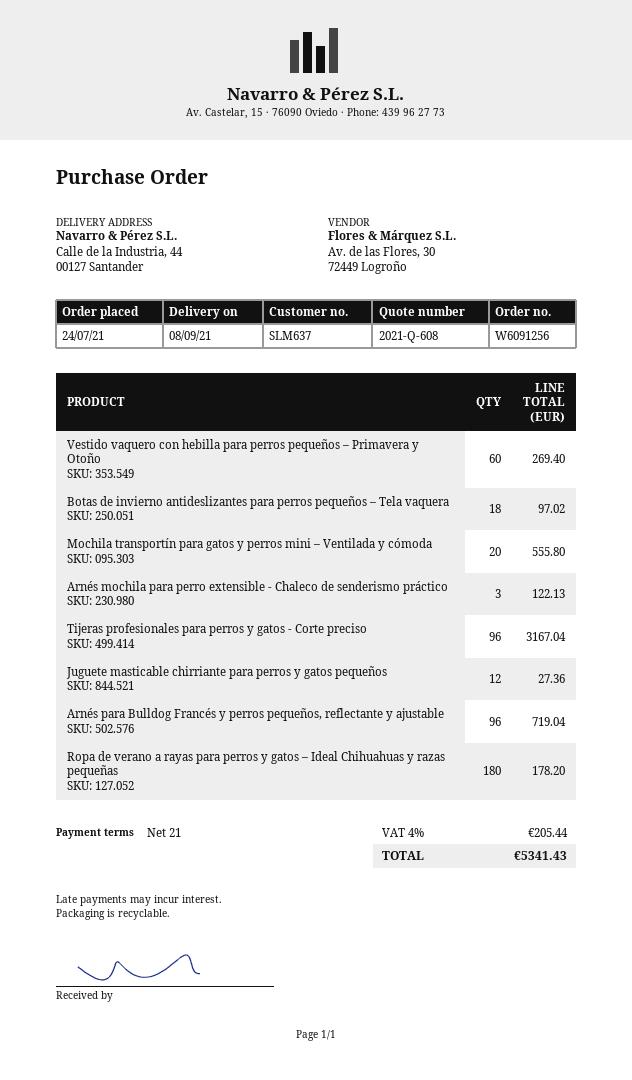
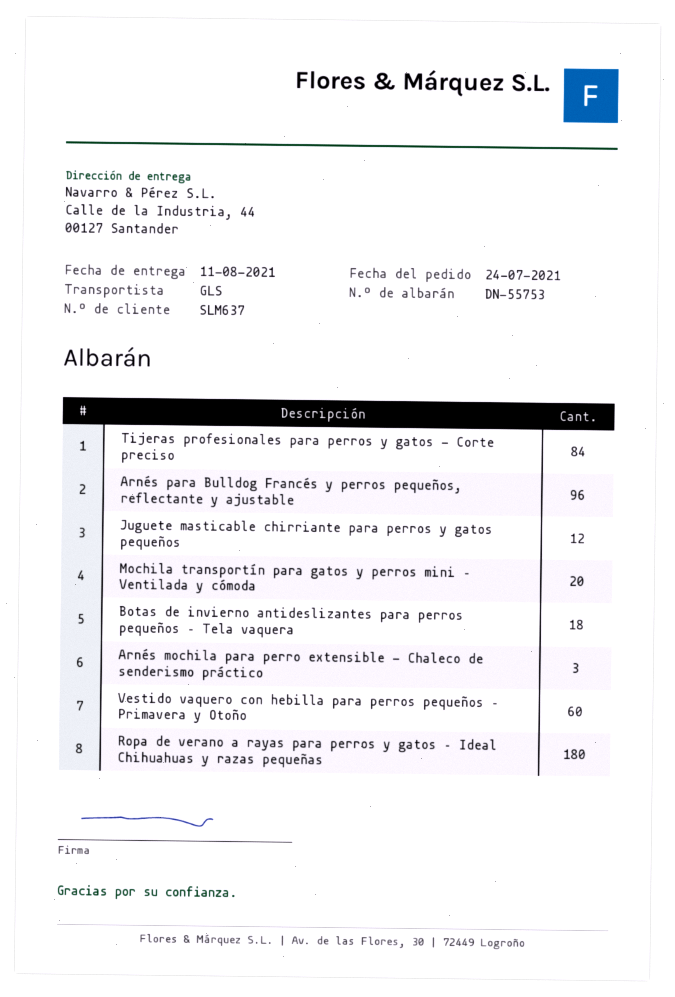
delivery date: 2021-09-08 -> 2021-08-11
Tijeras profesionales para perros y gatos - Corte preciso: 96 -> 84

